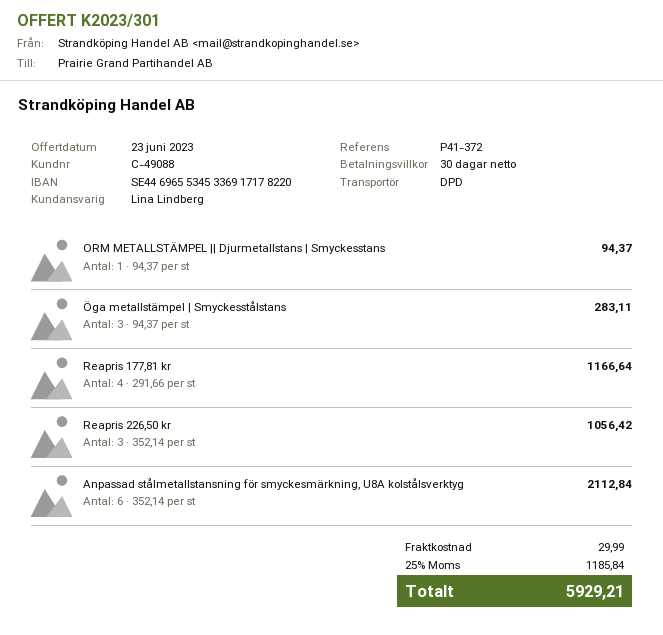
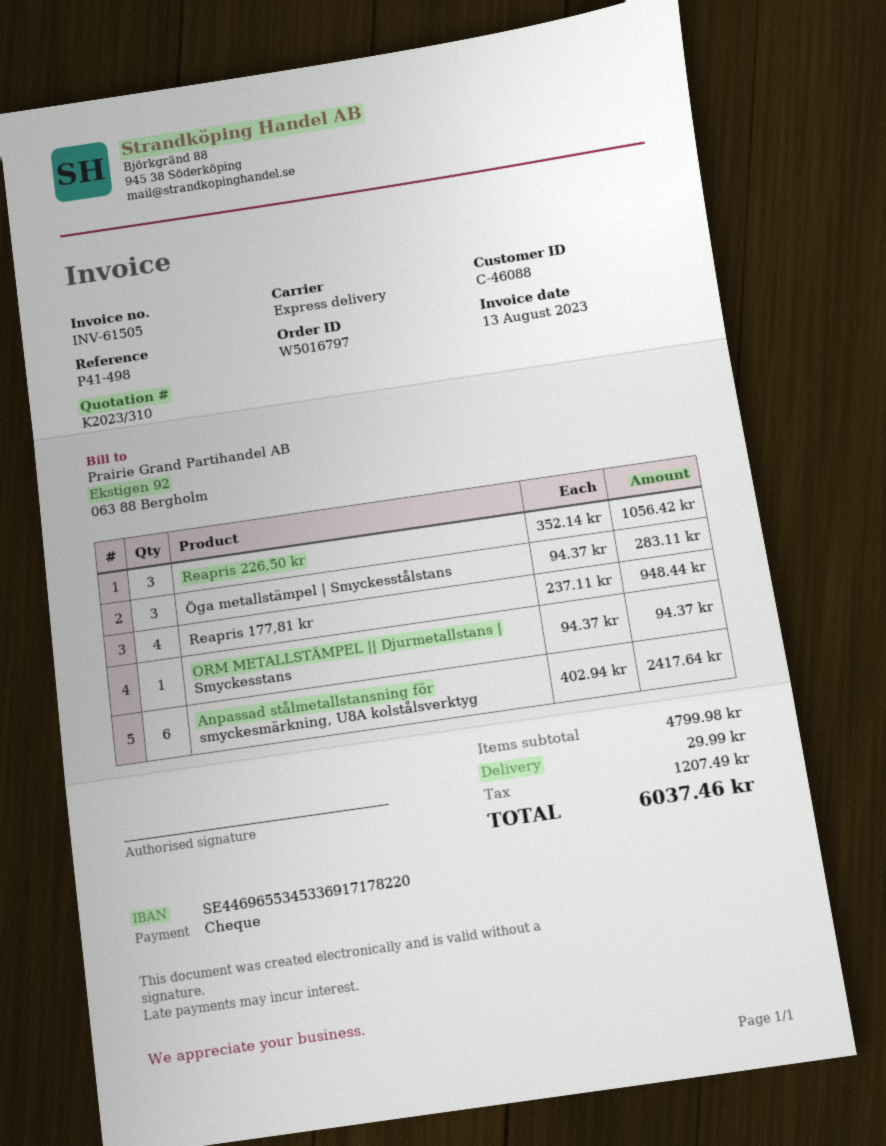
quote number: K2023/301 -> K2023/310
customer number: C-49088 -> C-46088
reference: P41-372 -> P41-498
shipping method: DPD -> express
Reapris 177,81 kr: 4 x 291.66 = 1166.64 -> 4 x 237.11 = 948.44
Anpassad stålmetallstansning för smyckesmärkning, U8A kolstålsverktyg: 6 x 352.14 = 2112.84 -> 6 x 402.94 = 2417.64
tax: 1185.84 -> 1207.49
total: 5929.21 -> 6037.46

